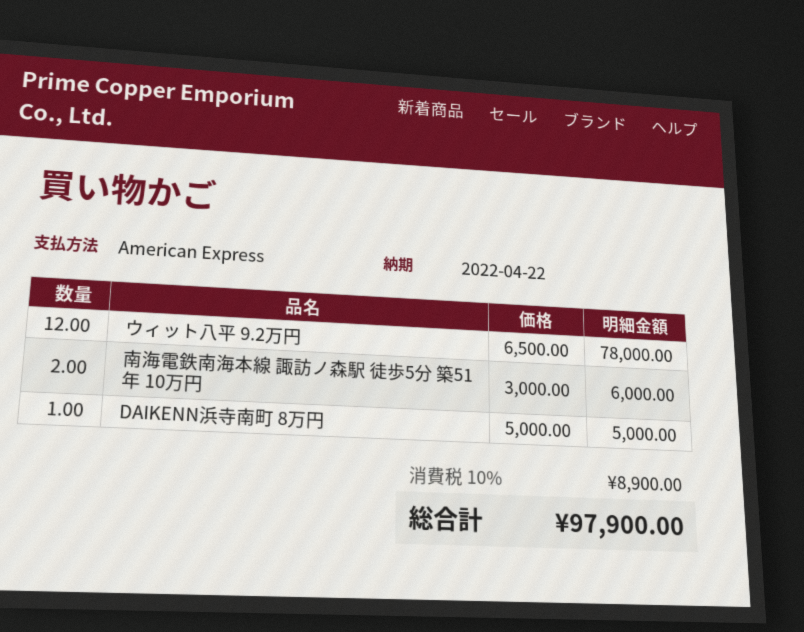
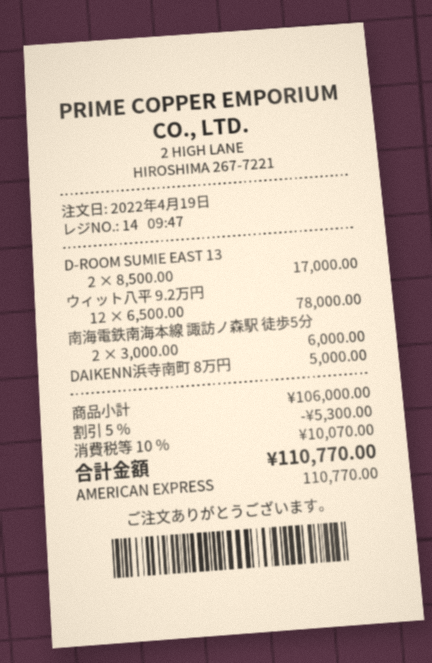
D-ROOM SUMIE EAST 13: none -> 2 x 8500.00 = 17000.00
discount: none -> 5% = 5300.00
tax: 10% = 8900.00 -> 10% = 10070.00
total: 97900.00 -> 110770.00

